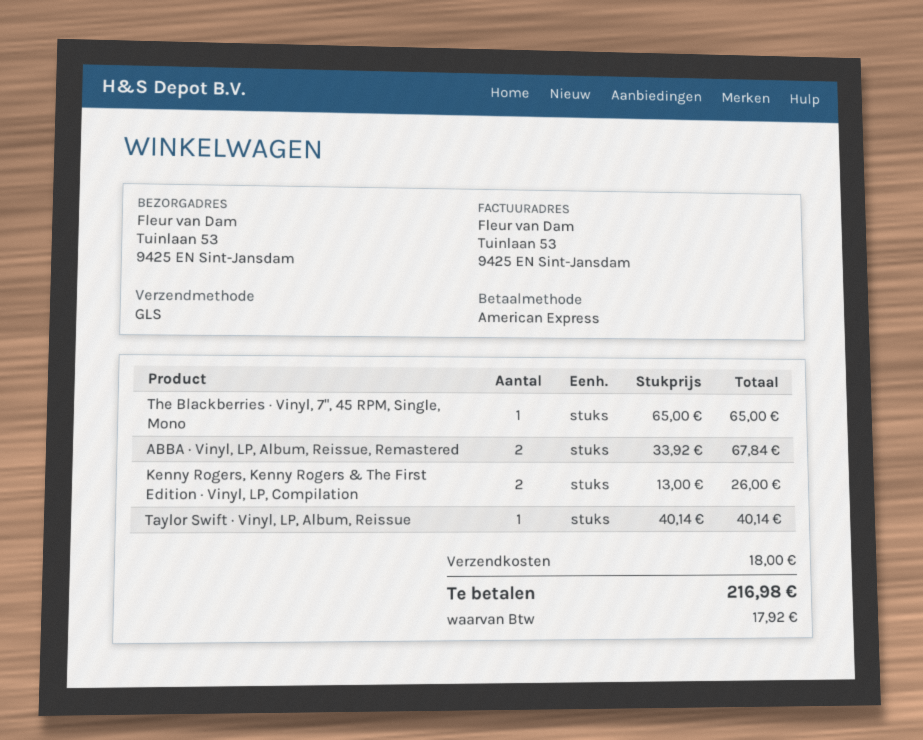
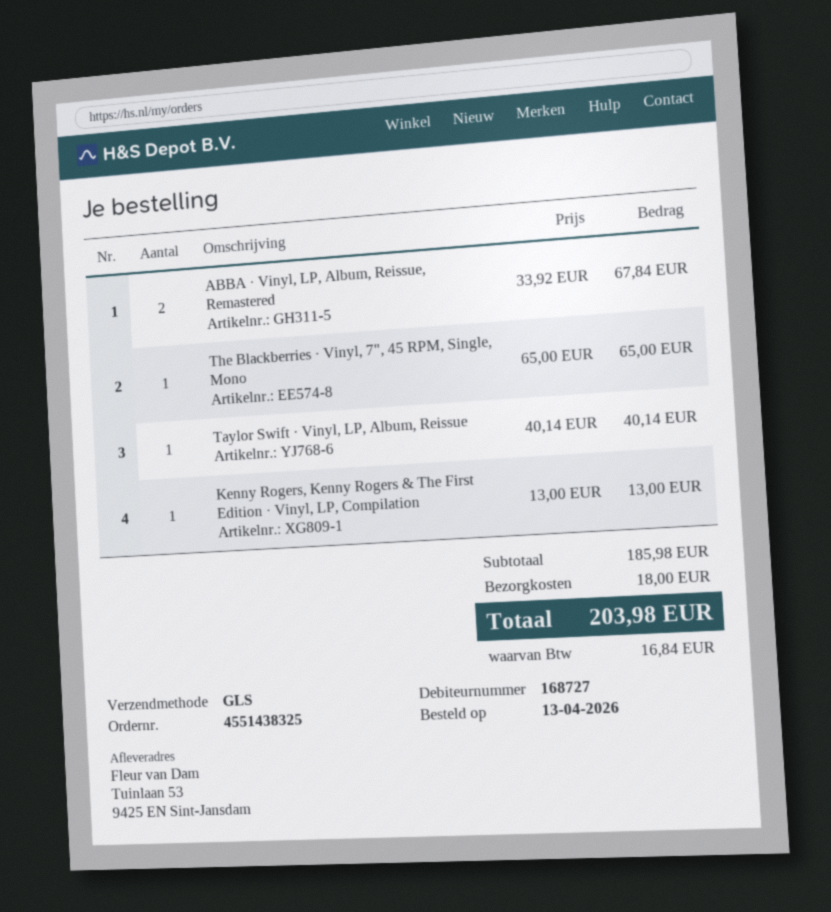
Kenny Rogers, Kenny Rogers & The First Edition · Vinyl, LP, Compilation: 2 x 13.00 = 26.00 -> 1 x 13.00 = 13.00
tax: 17.92 -> 16.84
total: 216.98 -> 203.98

